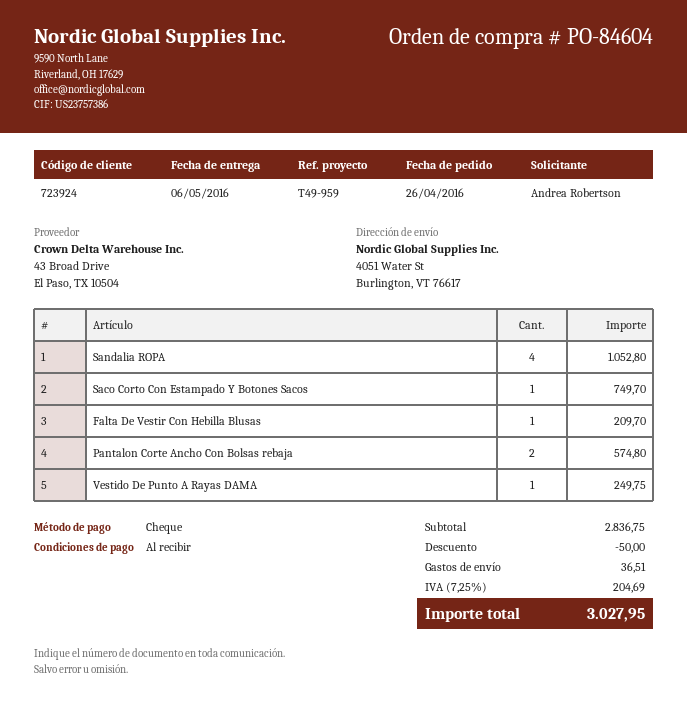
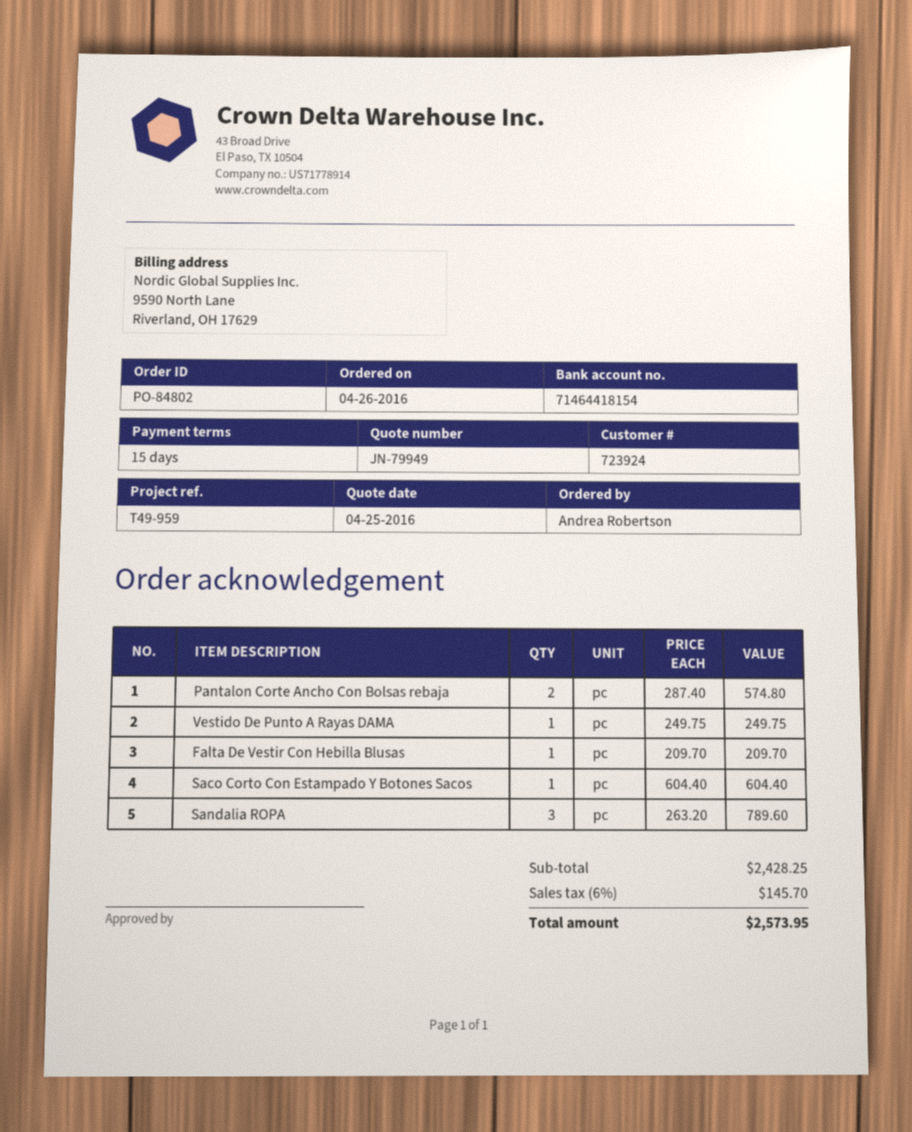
order number: PO-84604 -> PO-84802
payment terms: on receipt -> 15 days
Sandalia ROPA: 4 for 1052.80 -> 3 for 789.60
Saco Corto Con Estampado Y Botones Sacos: 1 for 749.70 -> 1 for 604.40
subtotal: 2836.75 -> 2428.25
discount: 50.00 -> none
shipping: 36.51 -> none
tax: 7.25% = 204.69 -> 6% = 145.70
total: 3027.95 -> 2573.95

